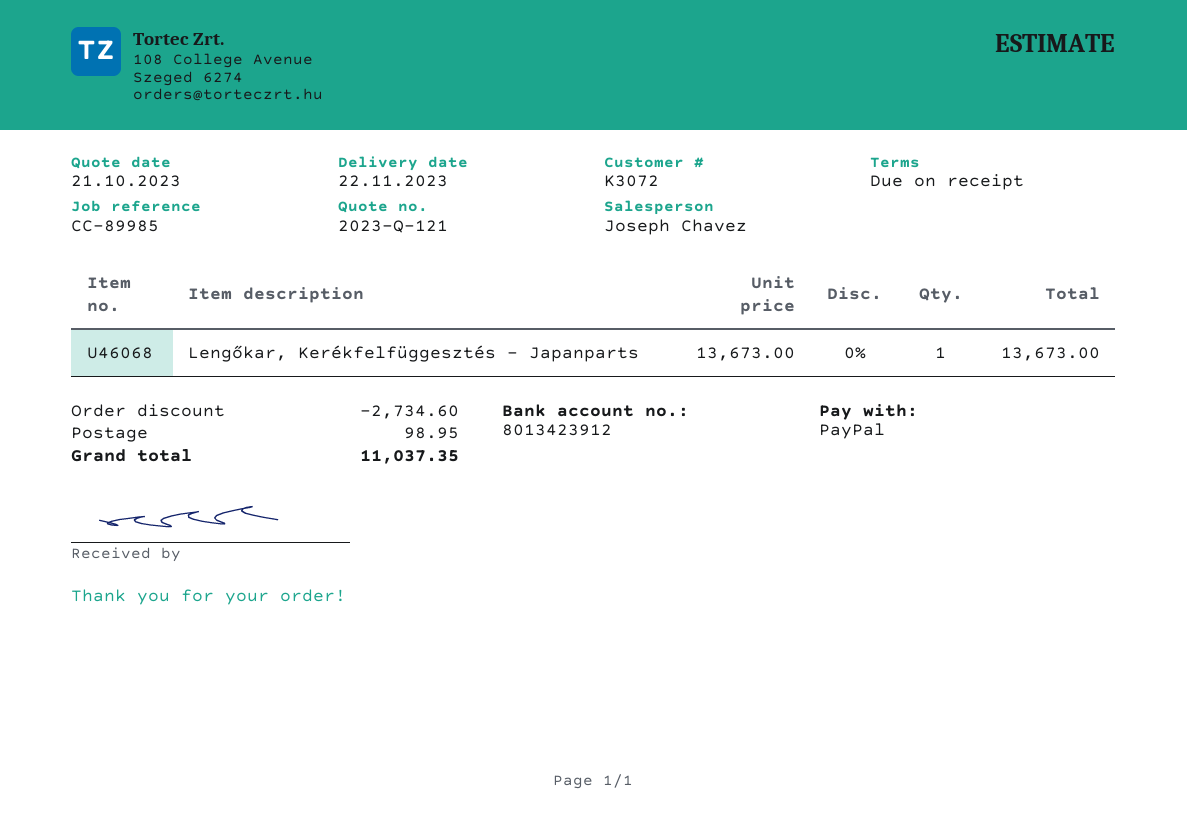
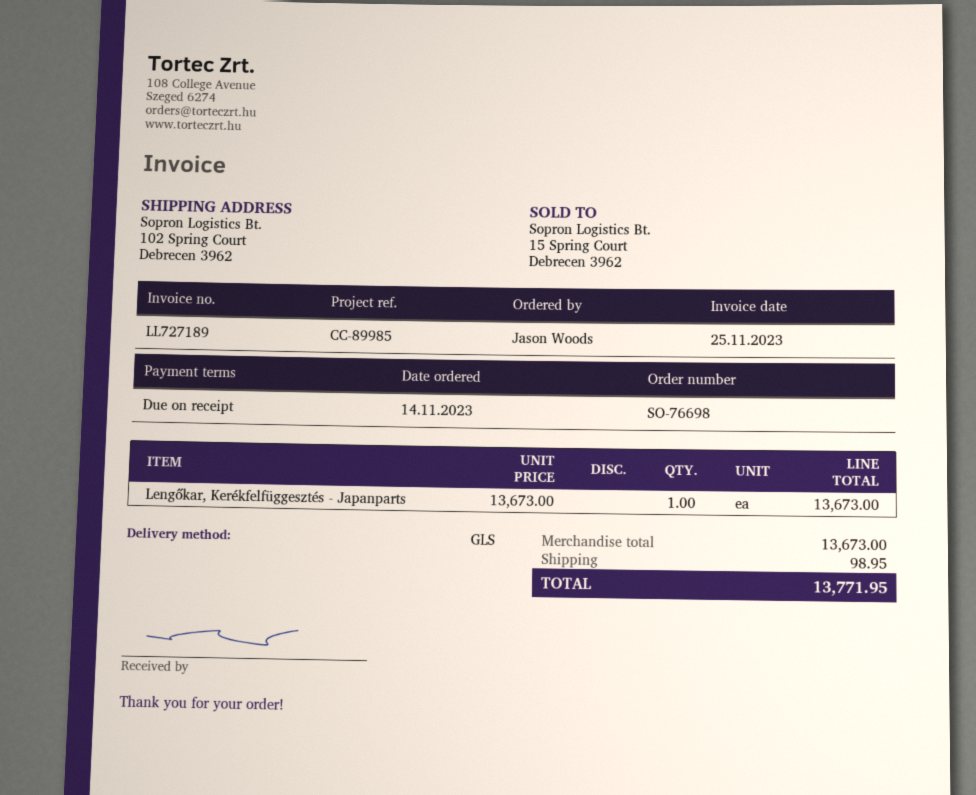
discount: 2734.60 -> none
total: 11037.35 -> 13771.95

